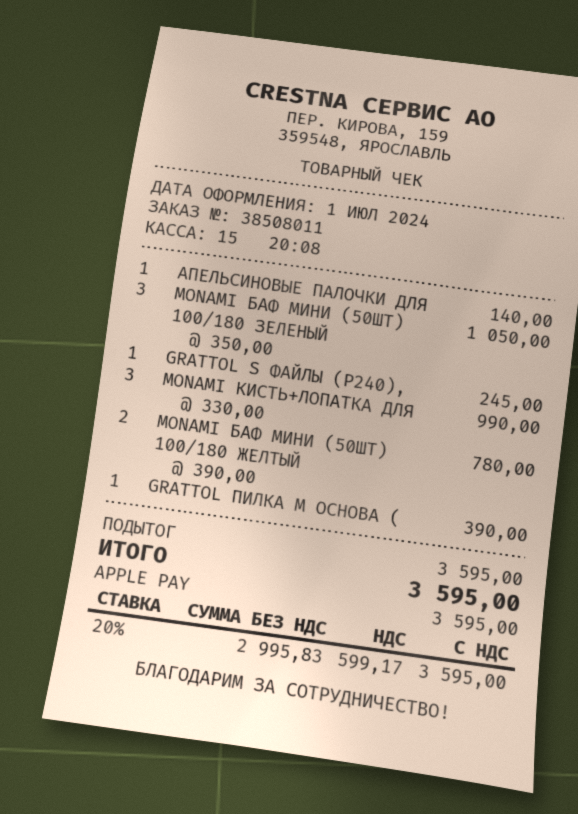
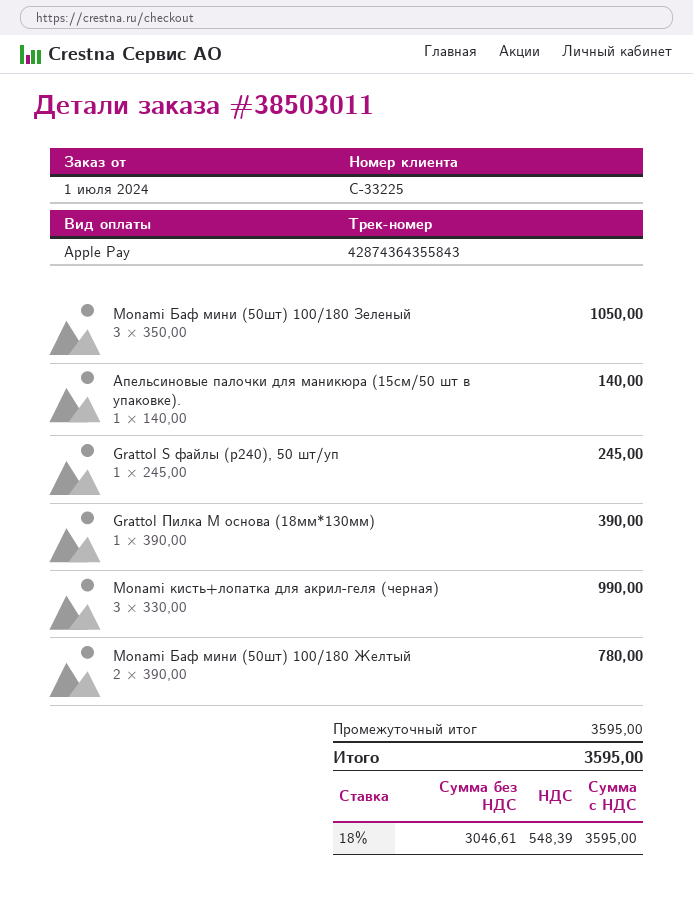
order number: 38508011 -> 38503011
net: 2995.83 -> 3046.61
tax: 20% = 599.17 -> 18% = 548.39

